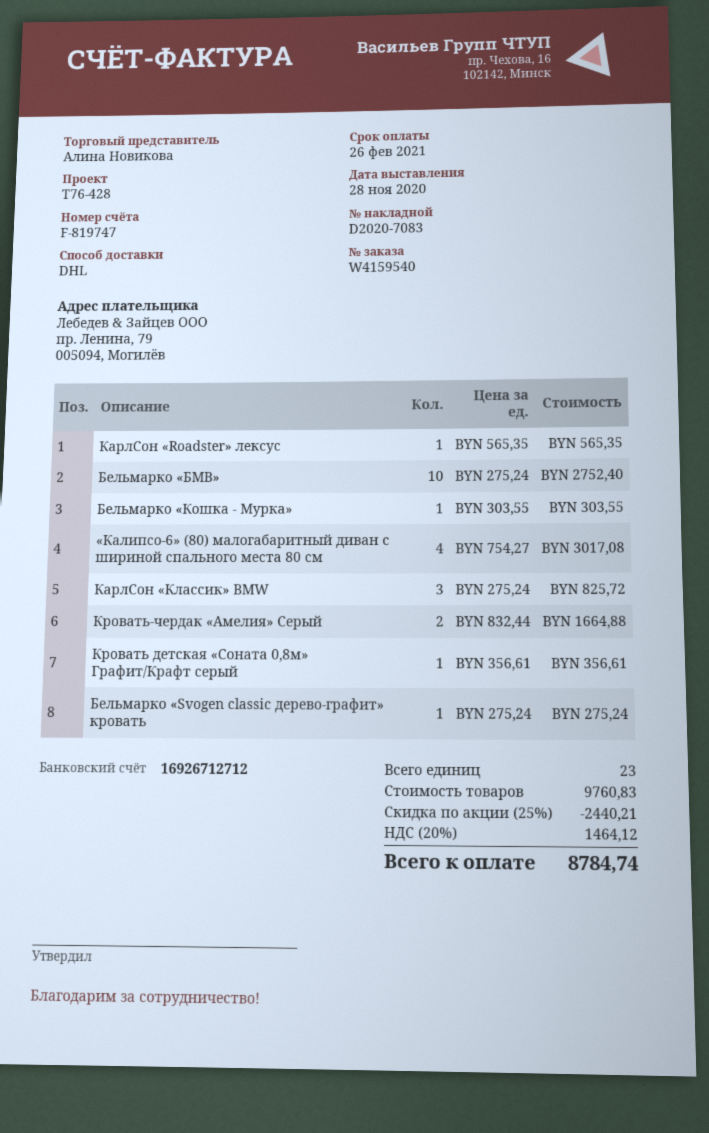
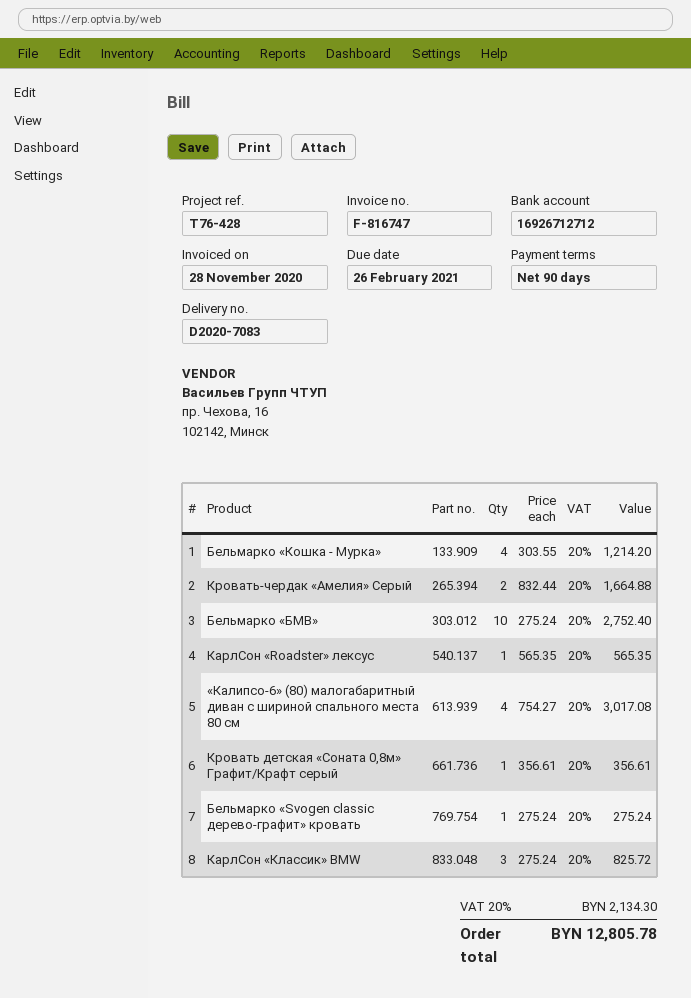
invoice number: F-819747 -> F-816747
Бельмарко «Кошка - Мурка»: 1 x 303.55 = 303.55 -> 4 x 303.55 = 1214.20
discount: 25% = 2440.21 -> none
tax: 20% = 1464.12 -> 20% = 2134.30
total: 8784.74 -> 12805.78

